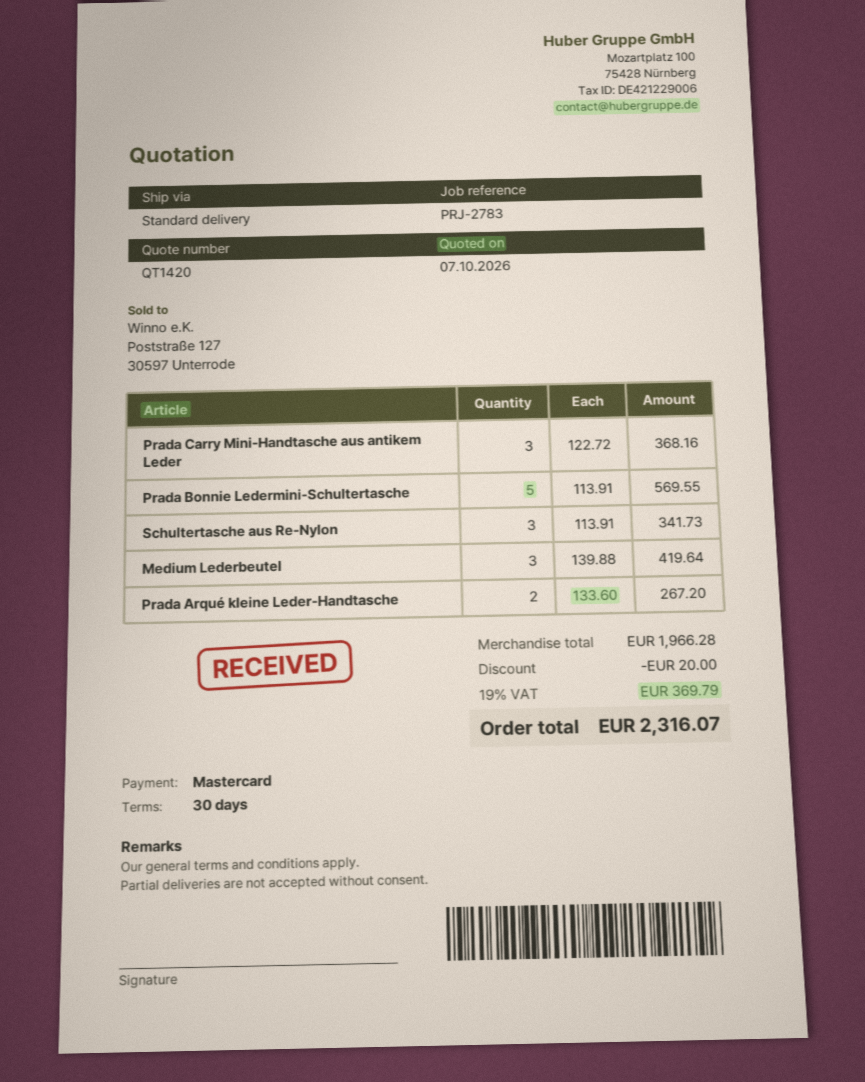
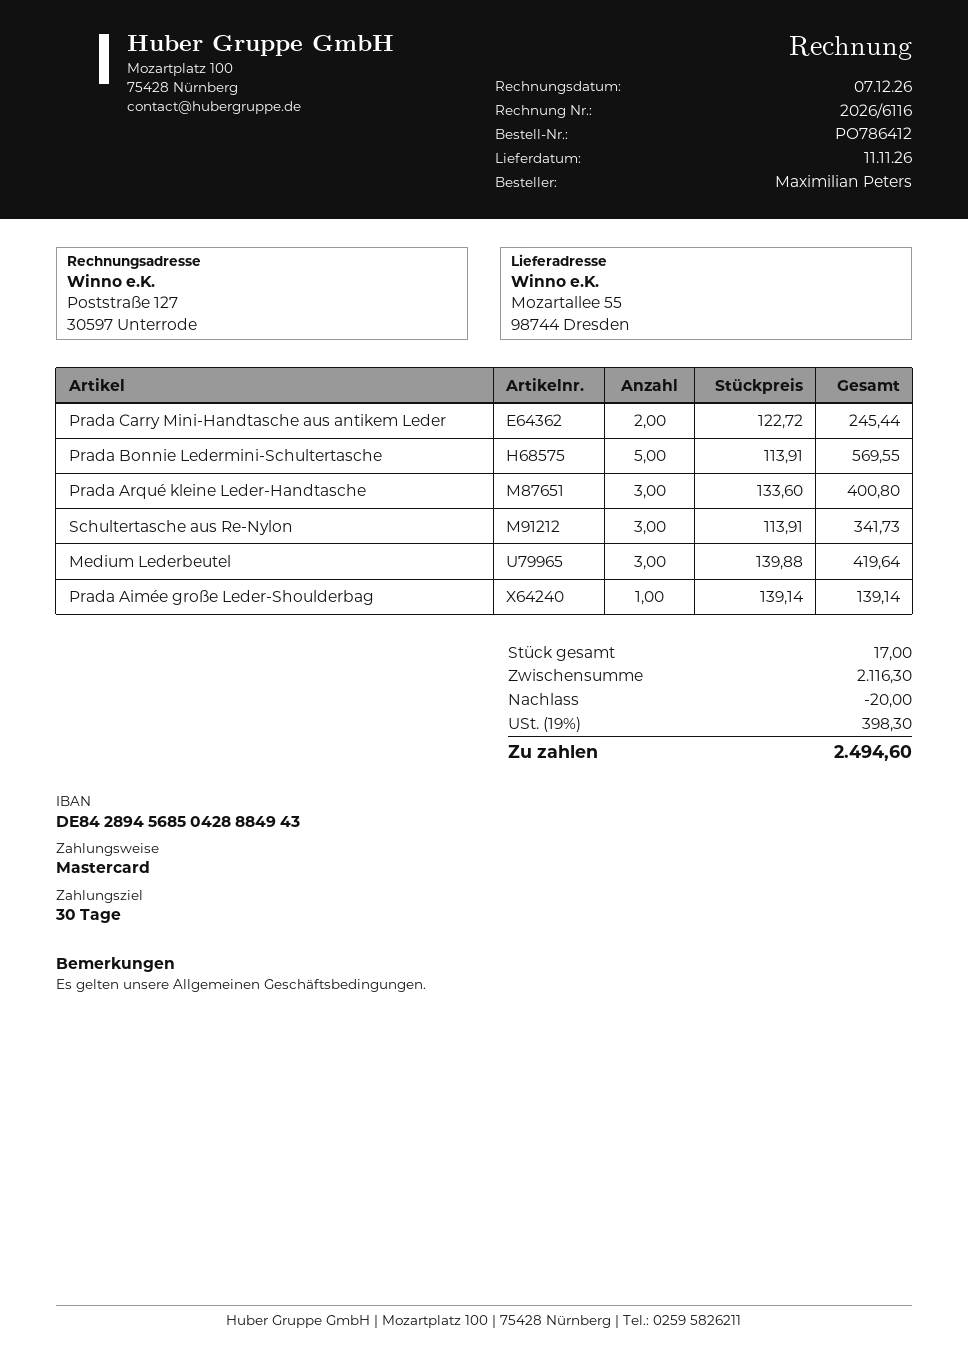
Prada Carry Mini-Handtasche aus antikem Leder: 3 x 122.72 = 368.16 -> 2 x 122.72 = 245.44
Prada Arqué kleine Leder-Handtasche: 2 x 133.60 = 267.20 -> 3 x 133.60 = 400.80
Prada Aimée große Leder-Shoulderbag: none -> 1 x 139.14 = 139.14
subtotal: 1966.28 -> 2116.30
tax: 19% = 369.79 -> 19% = 398.30
total: 2316.07 -> 2494.60

